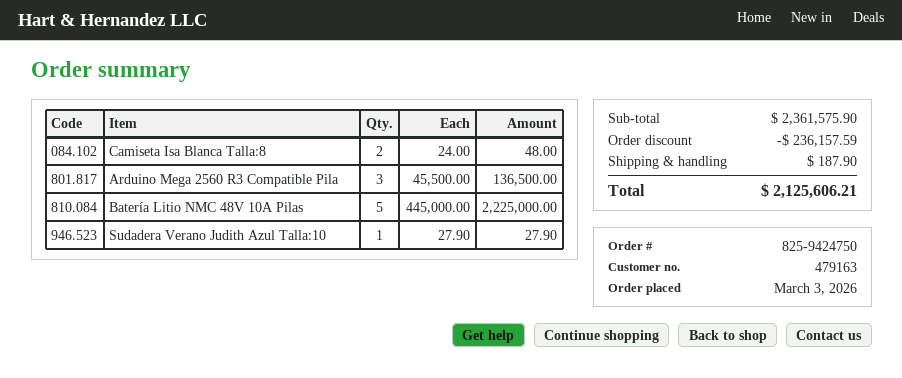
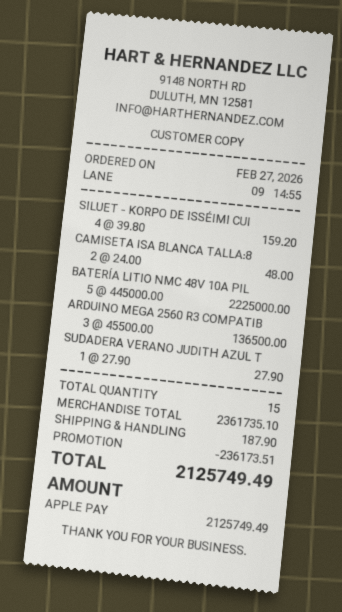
order date: 2026-03-03 -> 2026-02-27
SILUET - KORPO DE ISSÉIMI CUI: none -> 4 x 39.80 = 159.20
subtotal: 2361575.90 -> 2361735.10
discount: 236157.59 -> 236173.51
total: 2125606.21 -> 2125749.49

